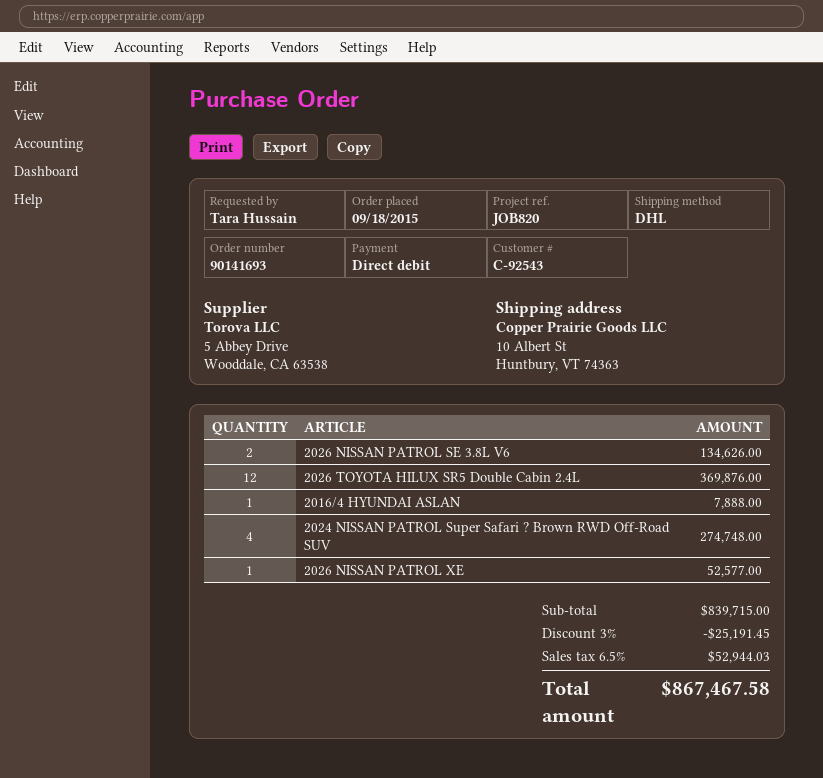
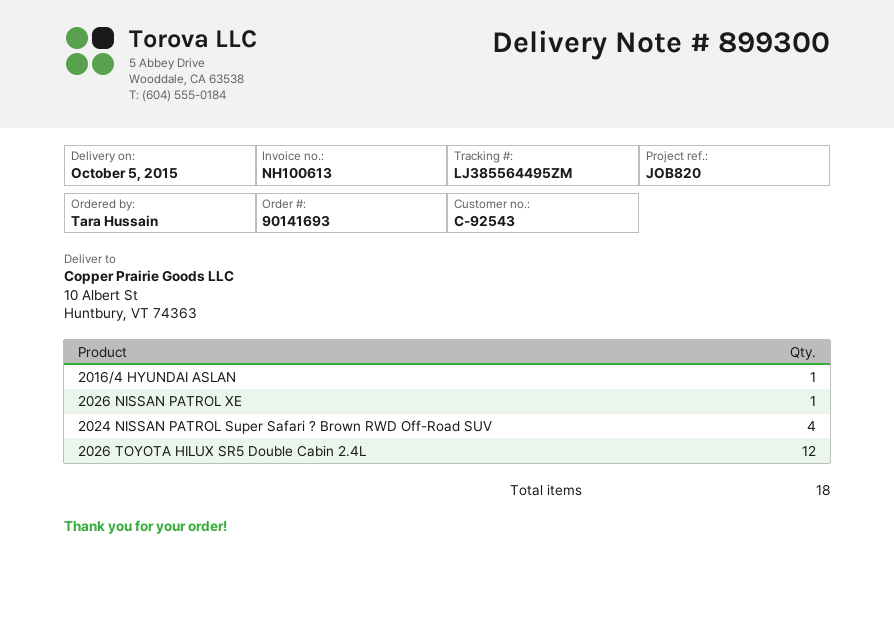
2026 NISSAN PATROL SE 3.8L V6: 2 -> none

